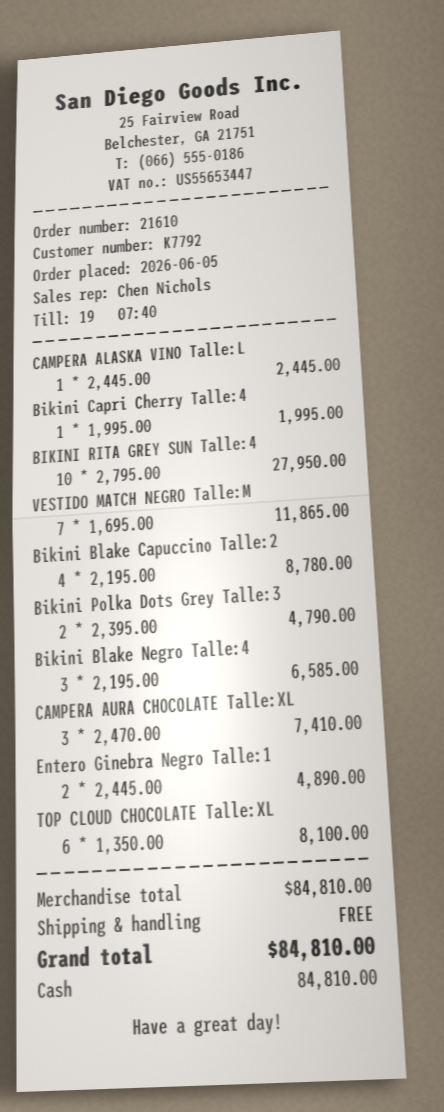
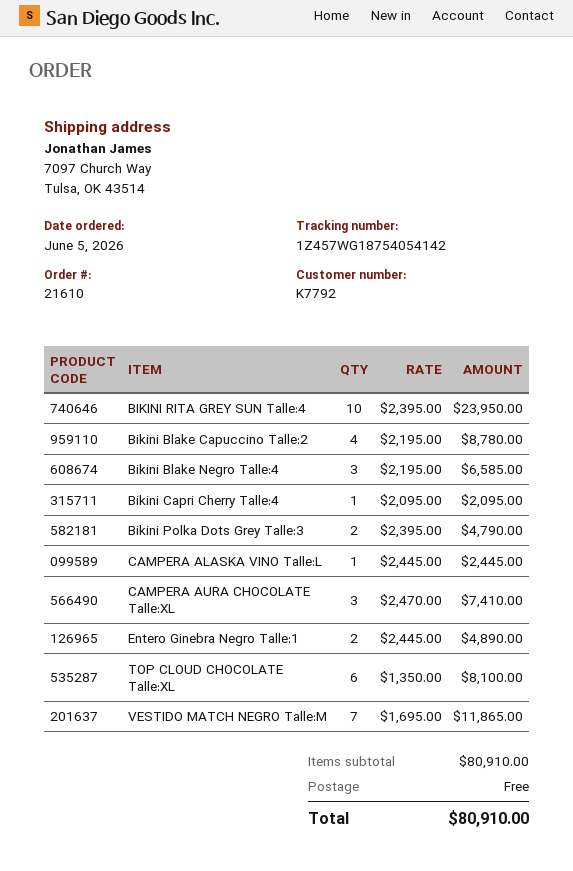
Bikini Capri Cherry Talle:4: 1 x 1995.00 = 1995.00 -> 1 x 2095.00 = 2095.00
BIKINI RITA GREY SUN Talle:4: 10 x 2795.00 = 27950.00 -> 10 x 2395.00 = 23950.00
subtotal: 84810.00 -> 80910.00
total: 84810.00 -> 80910.00

